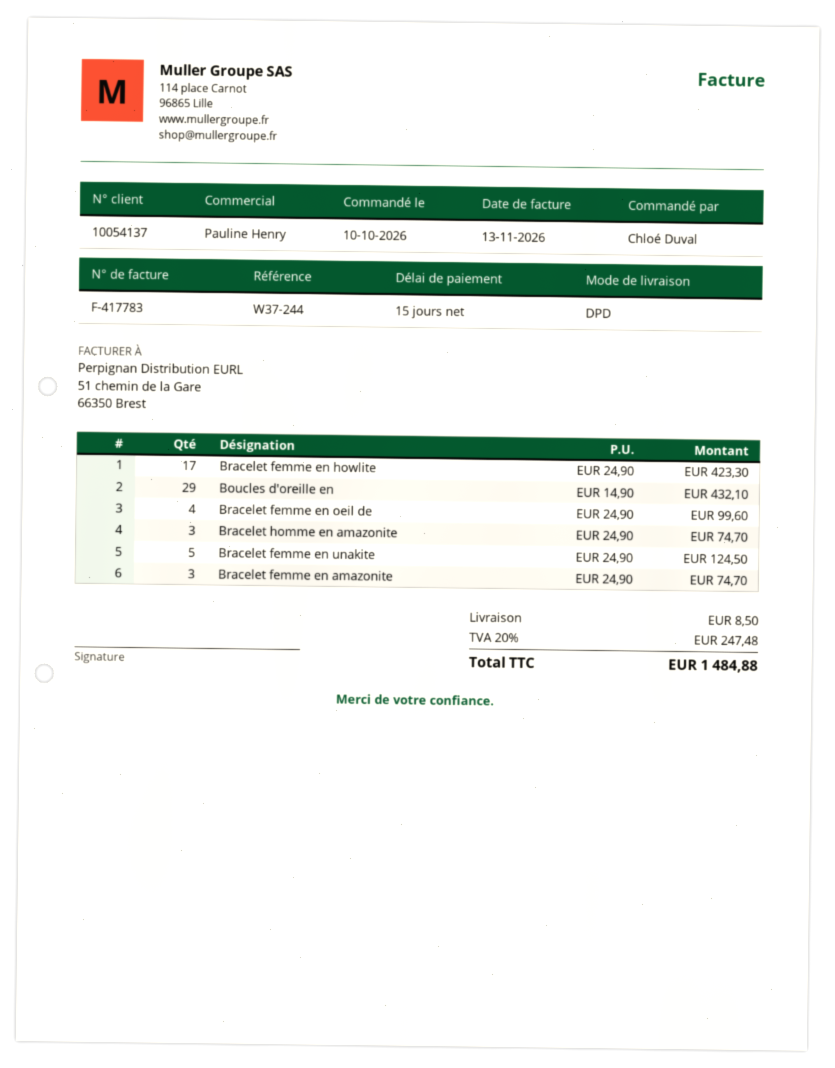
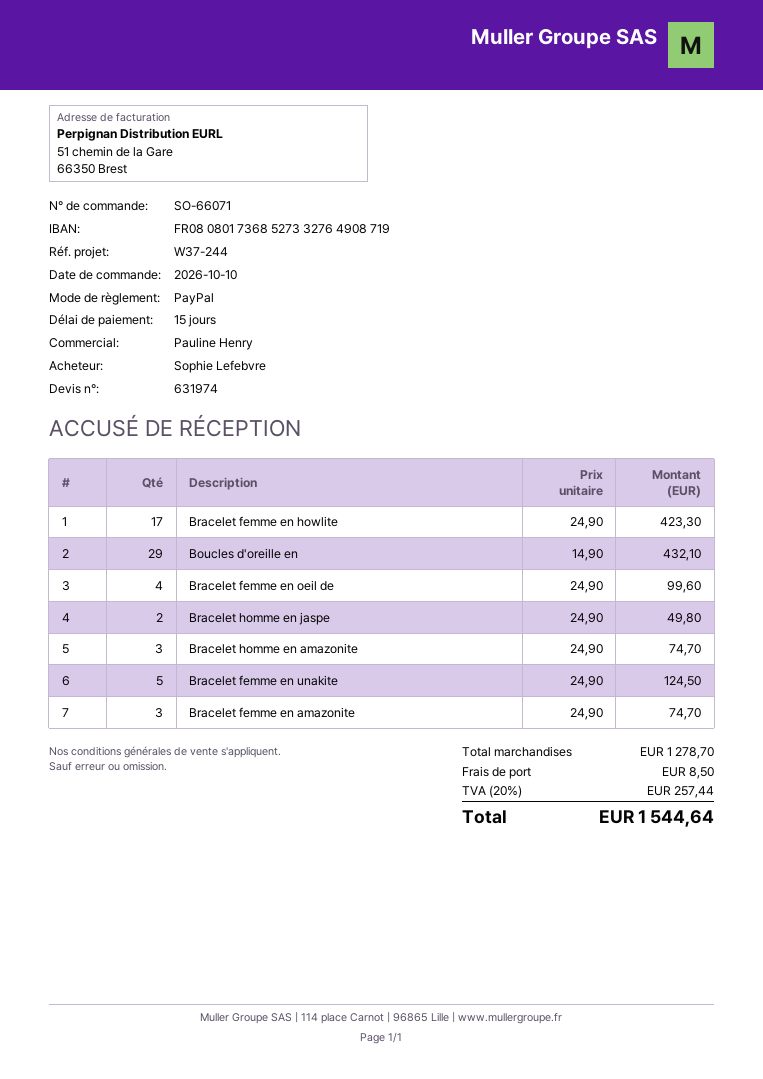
ordered by: Chloé Duval -> Sophie Lefebvre
Bracelet homme en jaspe: none -> 2 x 24.90 = 49.80
tax: 20% = 247.48 -> 20% = 257.44
total: 1484.88 -> 1544.64

